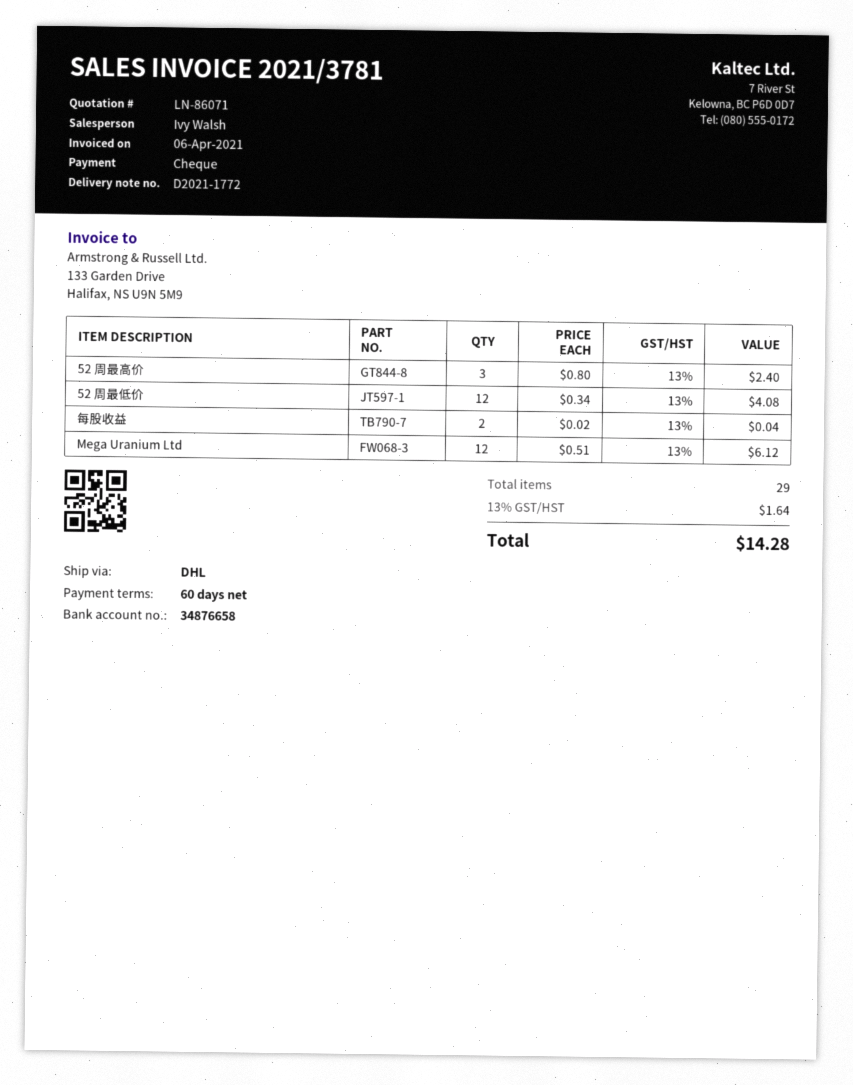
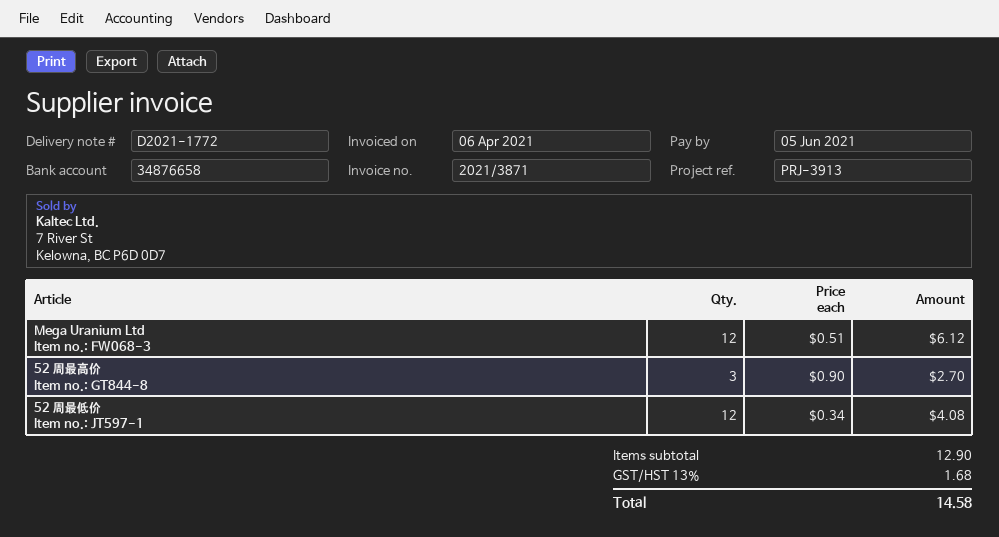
invoice number: 2021/3781 -> 2021/3871
52 周最高价: 3 x 0.80 = 2.40 -> 3 x 0.90 = 2.70
每股收益: 2 x 0.02 = 0.04 -> none
tax: 13% = 1.64 -> 13% = 1.68
total: 14.28 -> 14.58

